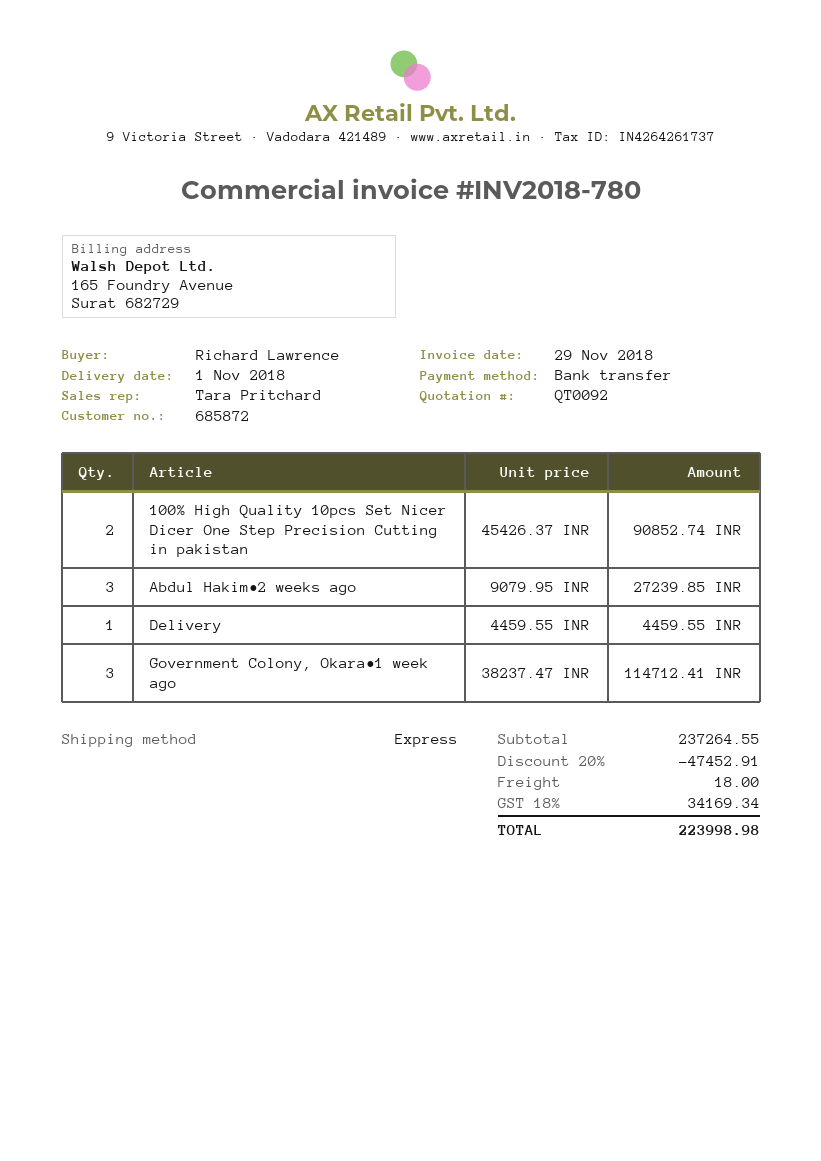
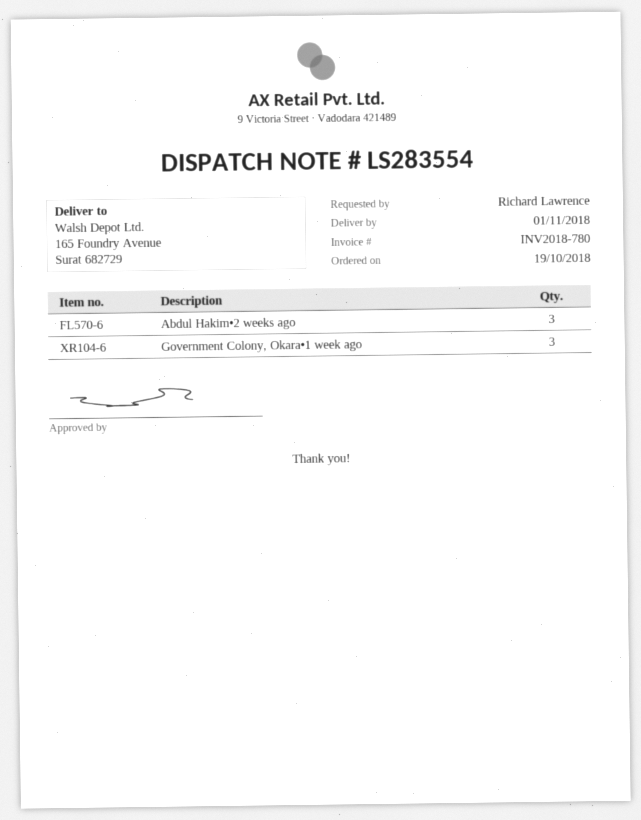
100% High Quality 10pcs Set Nicer Dicer One Step Precision Cutting in pakistan: 2 -> none
Delivery: 1 -> none

